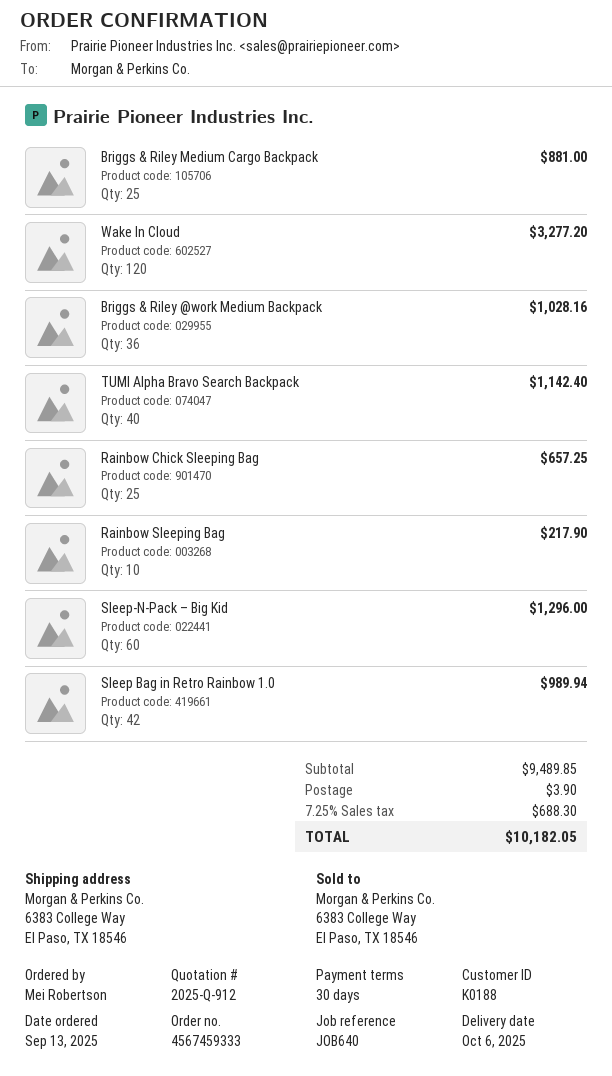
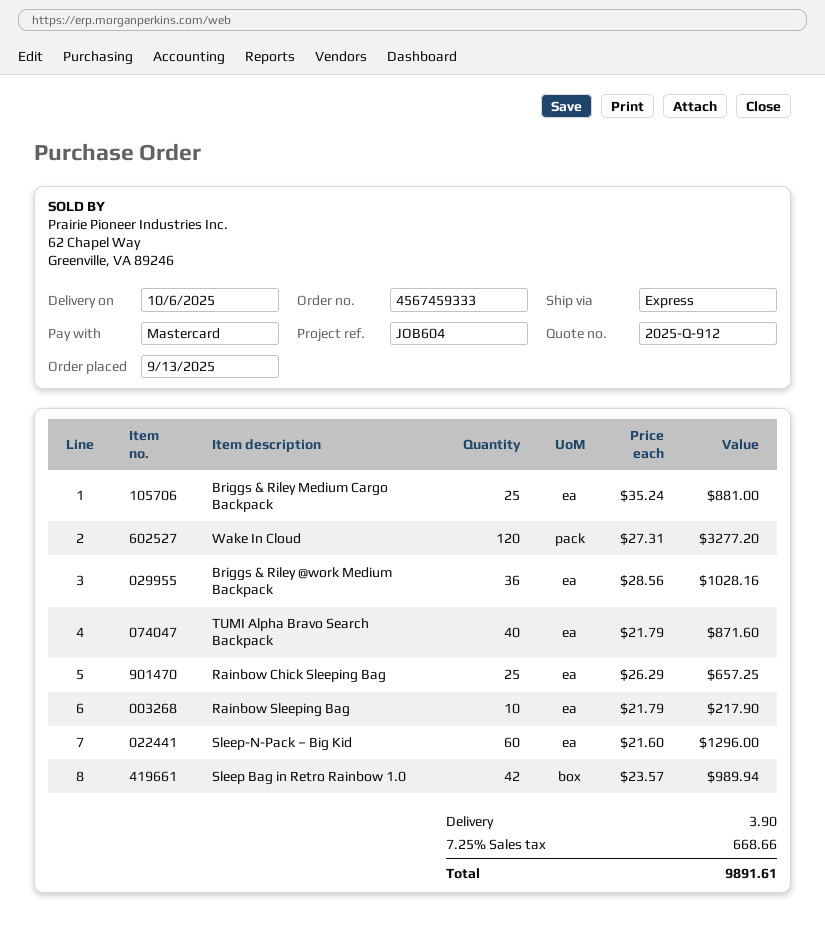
reference: JOB640 -> JOB604
TUMI Alpha Bravo Search Backpack: 40 for 1142.40 -> 40 for 871.60
tax: 7.25% = 688.30 -> 7.25% = 668.66
total: 10182.05 -> 9891.61

